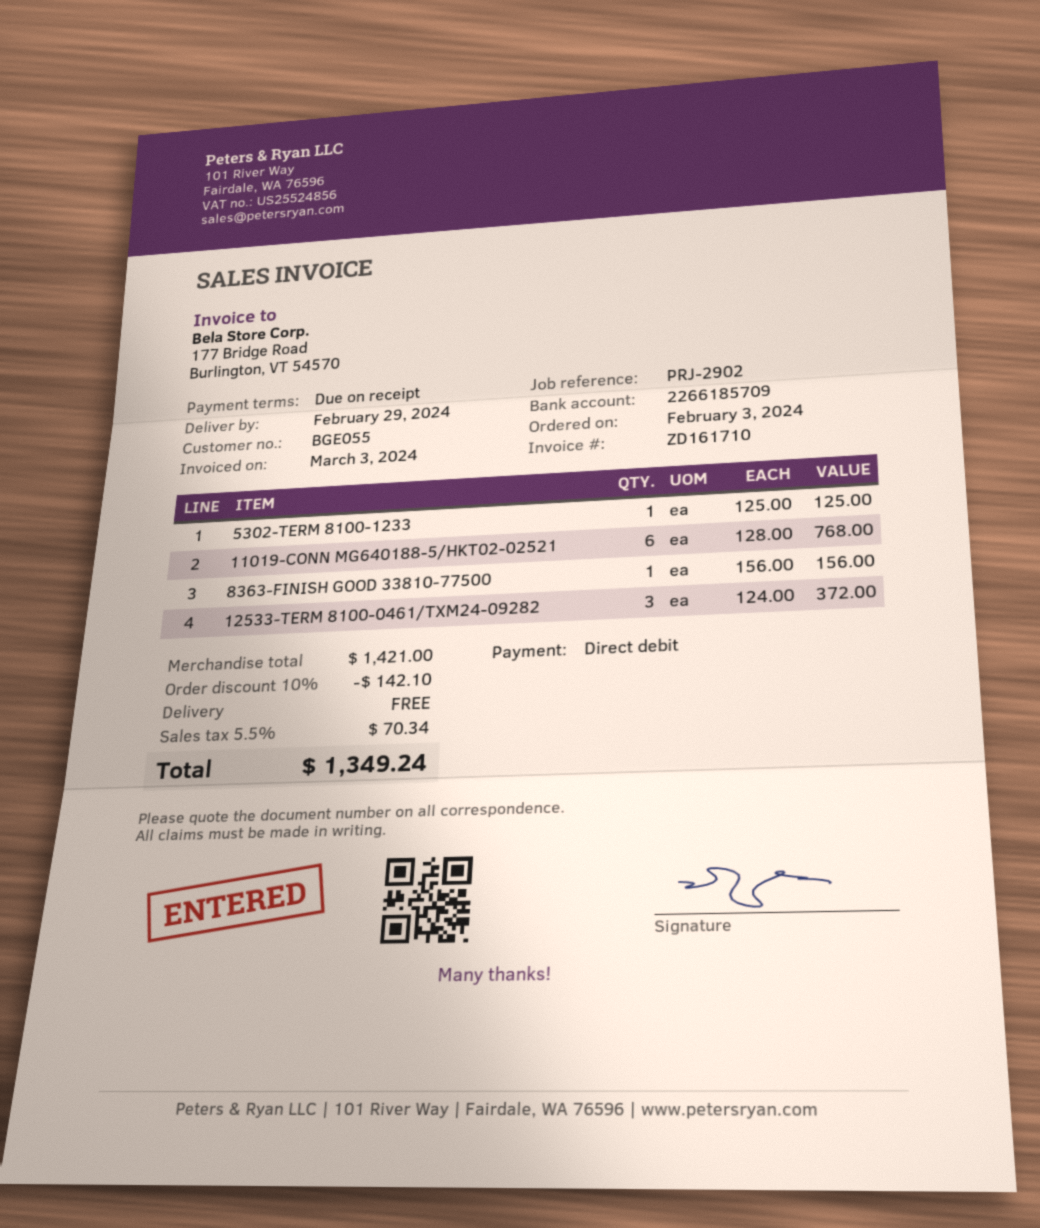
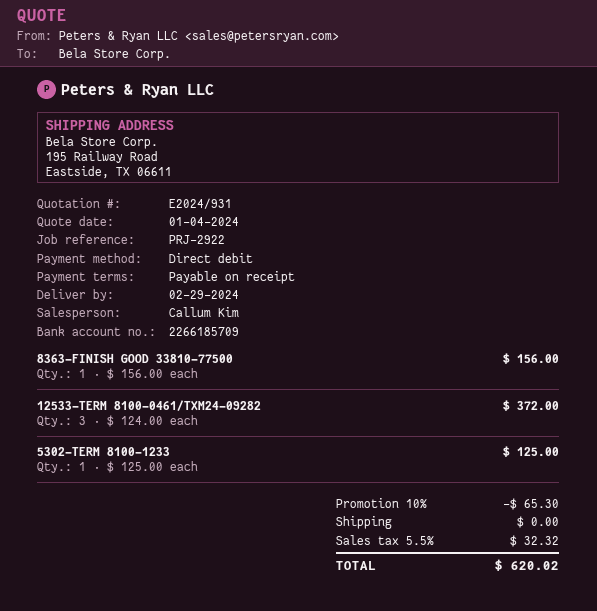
reference: PRJ-2902 -> PRJ-2922
11019-CONN MG640188-5/HKT02-02521: 6 x 128.00 = 768.00 -> none
discount: 10% = 142.10 -> 10% = 65.30
tax: 5.5% = 70.34 -> 5.5% = 32.32
total: 1349.24 -> 620.02

